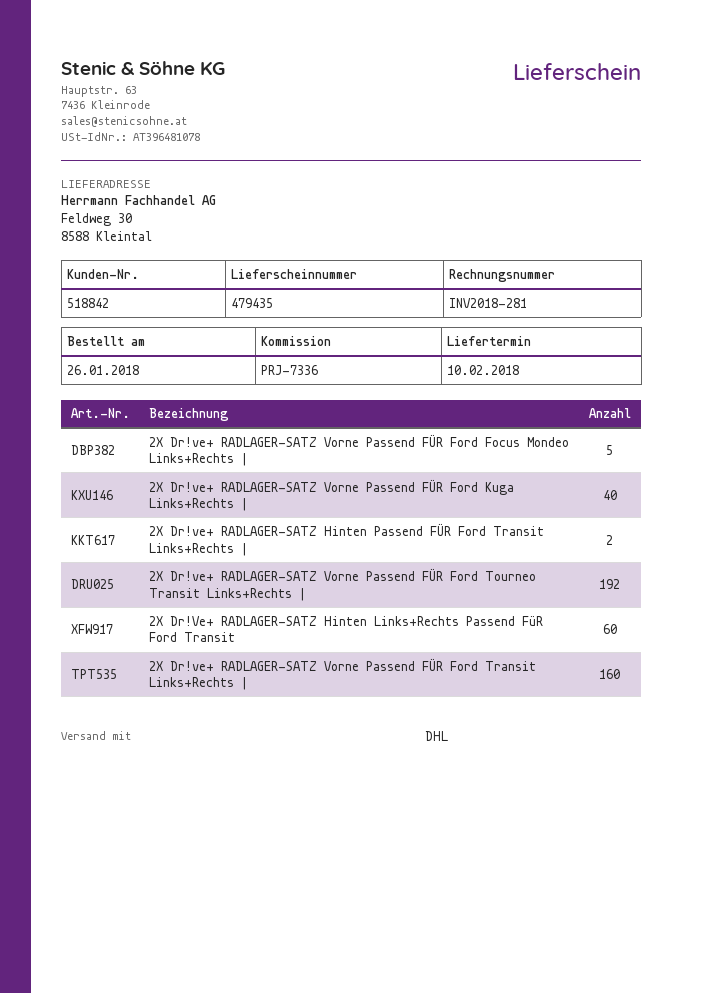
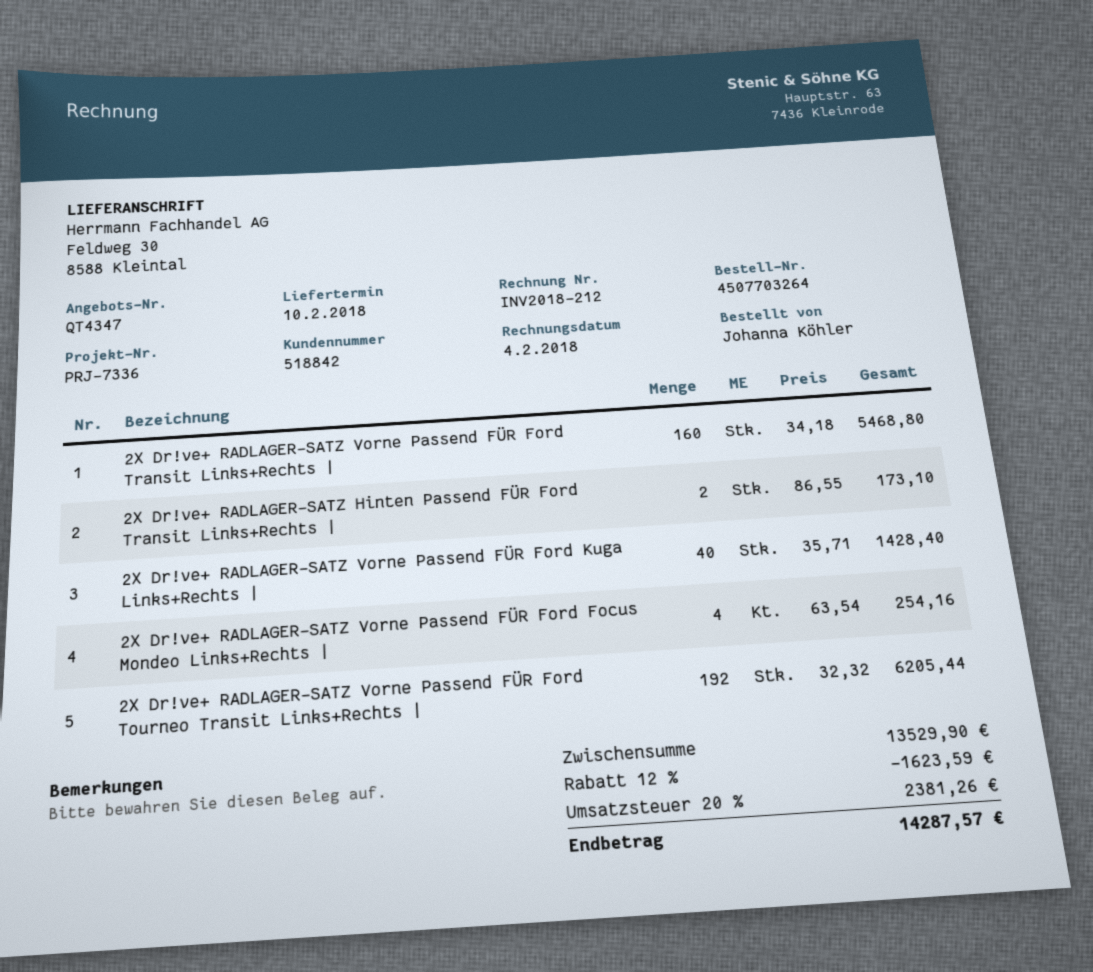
invoice number: INV2018-281 -> INV2018-212
2X Dr!ve+ RADLAGER-SATZ Vorne Passend FÜR Ford Focus Mondeo Links+Rechts |: 5 -> 4
2X Dr!Ve+ RADLAGER-SATZ Hinten Links+Rechts Passend FüR Ford Transit: 60 -> none

